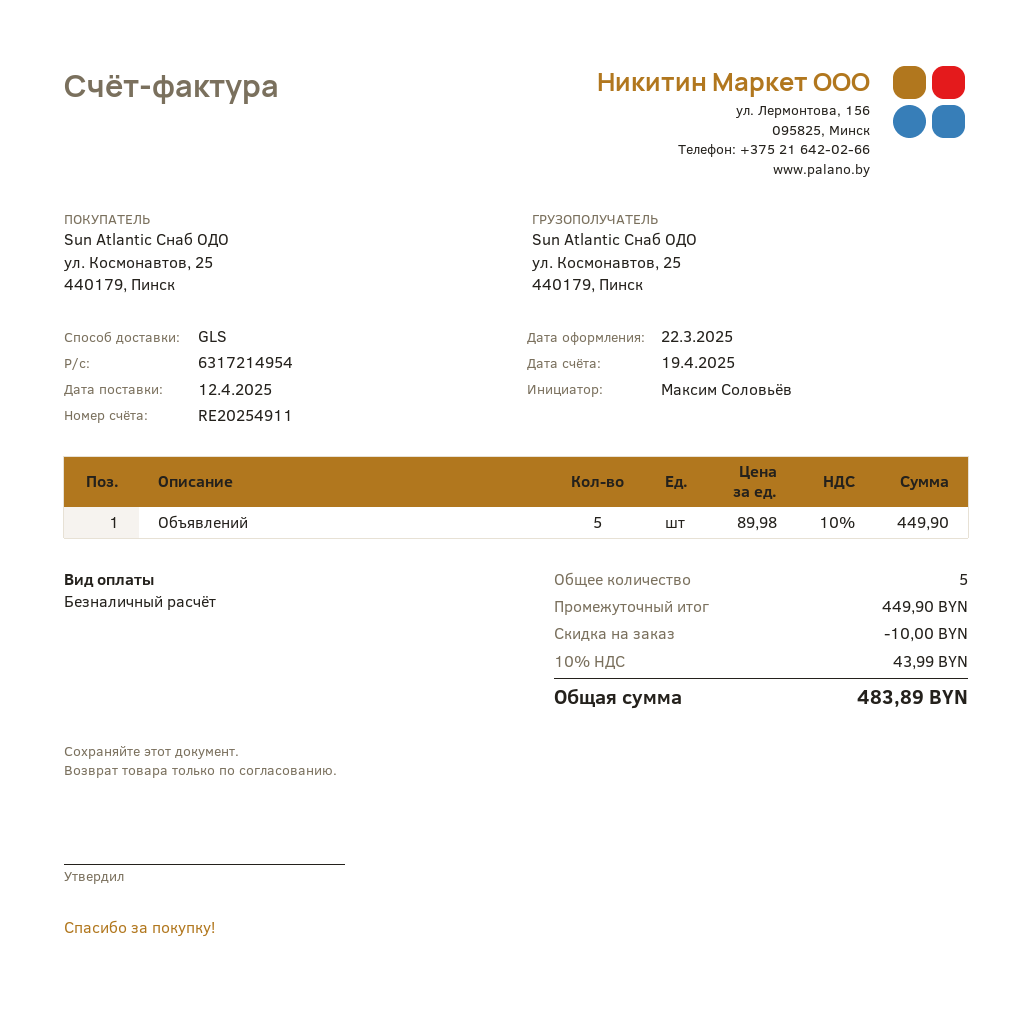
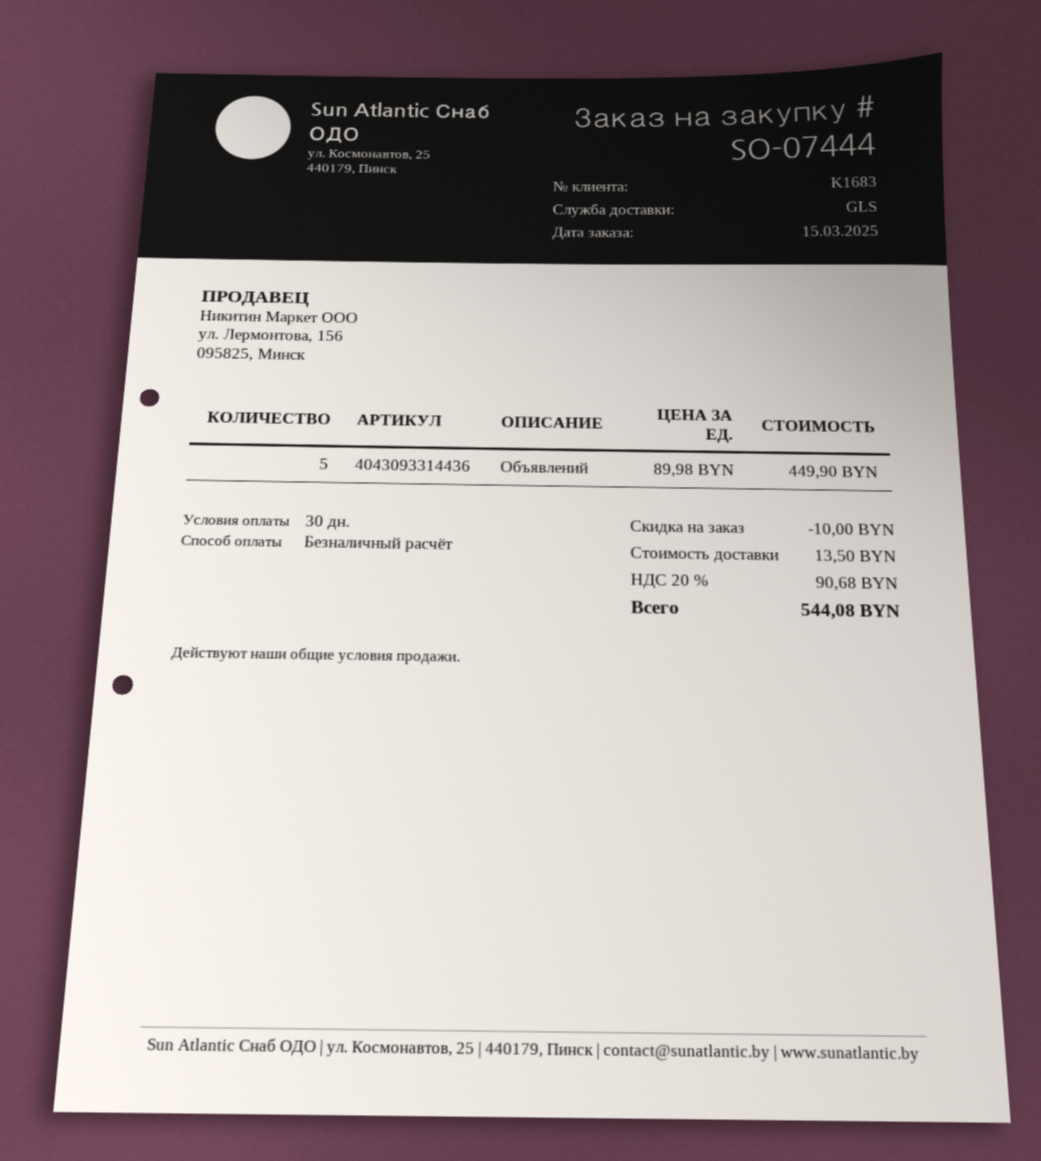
order date: 2025-03-22 -> 2025-03-15
shipping: none -> 13.50
tax: 10% = 43.99 -> 20% = 90.68
total: 483.89 -> 544.08

